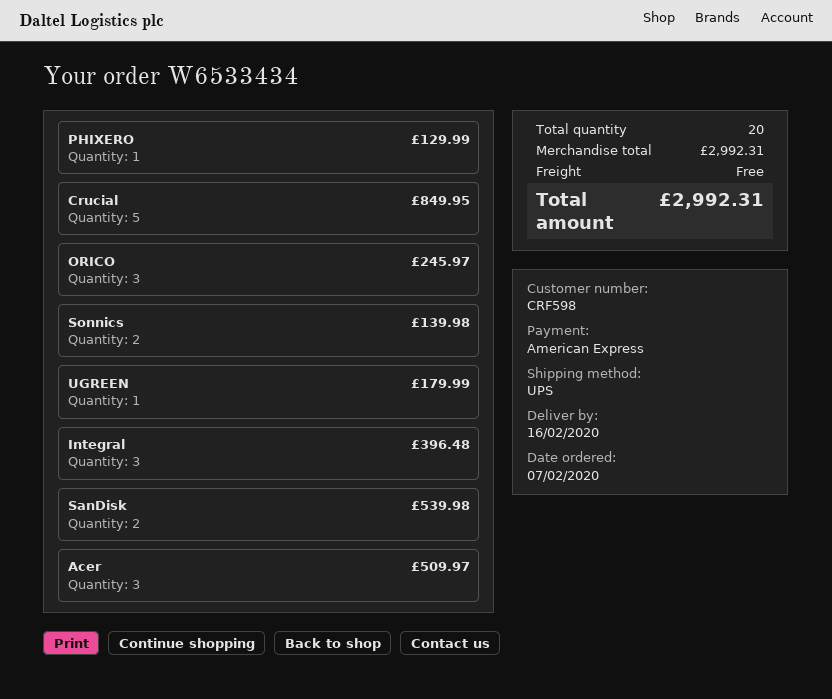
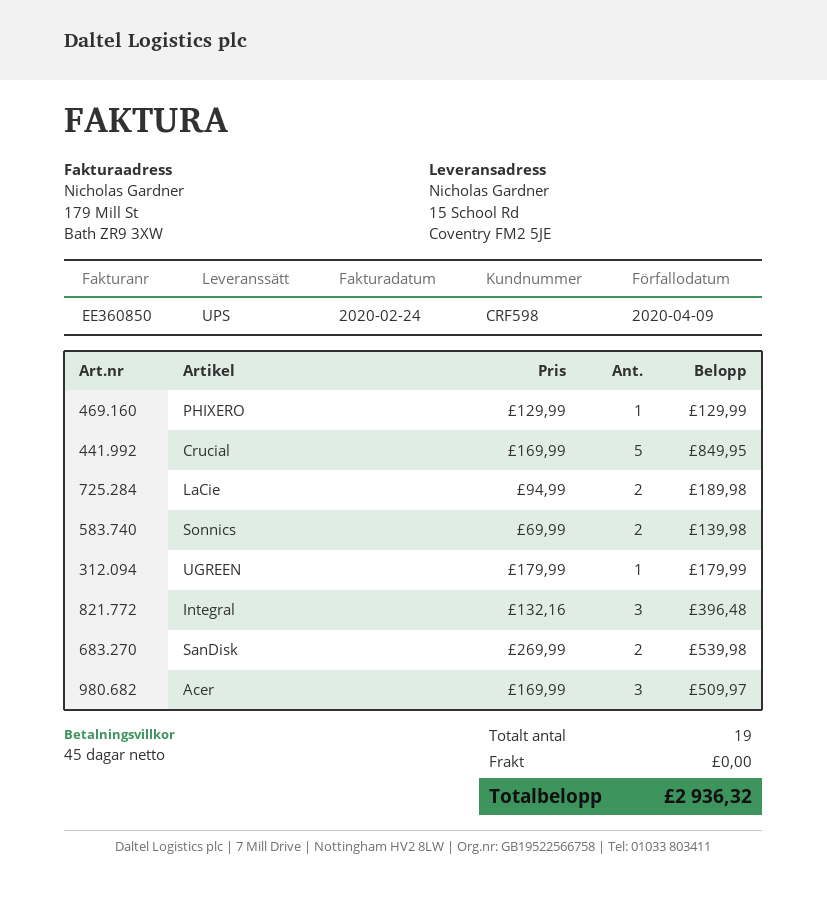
ORICO: 3 for 245.97 -> none
LaCie: none -> 2 for 189.98
total quantity: 20 -> 19
total: 2992.31 -> 2936.32

